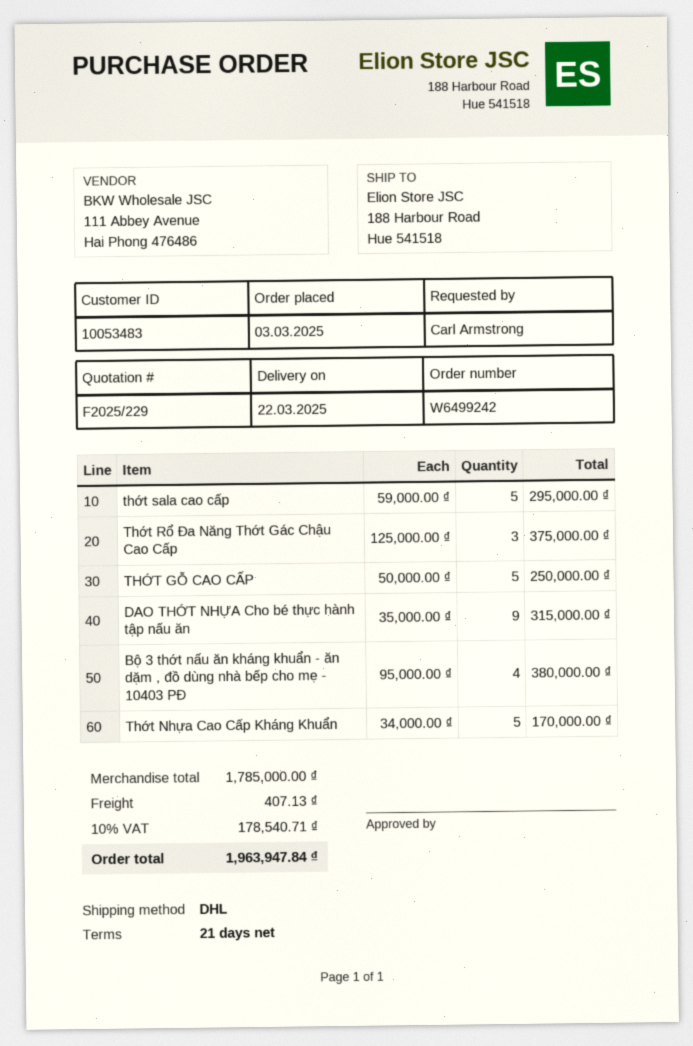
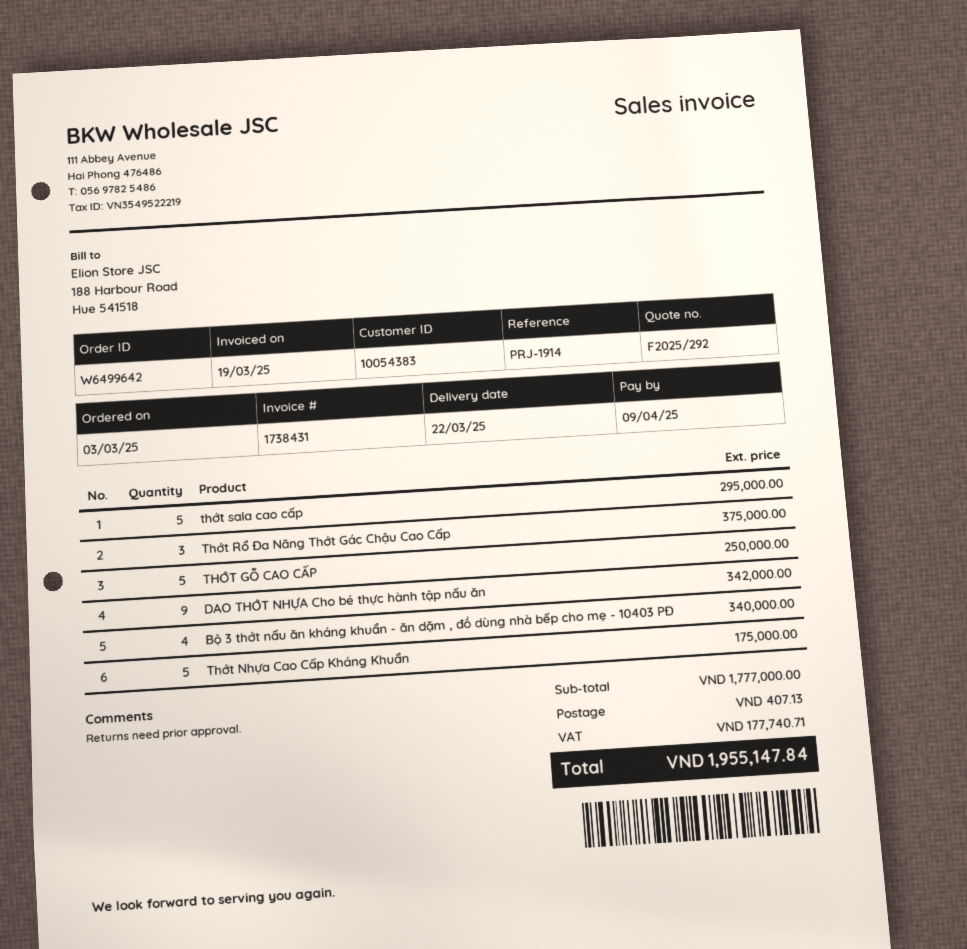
quote number: F2025/229 -> F2025/292
order number: W6499242 -> W6499642
customer number: 10053483 -> 10054383
DAO THỚT NHỰA Cho bé thực hành tập nấu ăn: 9 for 315000.00 -> 9 for 342000.00
Bộ 3 thớt nấu ăn kháng khuẩn - ăn dặm , đồ dùng nhà bếp cho mẹ - 10403 PĐ: 4 for 380000.00 -> 4 for 340000.00
Thớt Nhựa Cao Cấp Kháng Khuẩn: 5 for 170000.00 -> 5 for 175000.00
subtotal: 1785000.00 -> 1777000.00
tax: 178540.71 -> 177740.71
total: 1963947.84 -> 1955147.84

